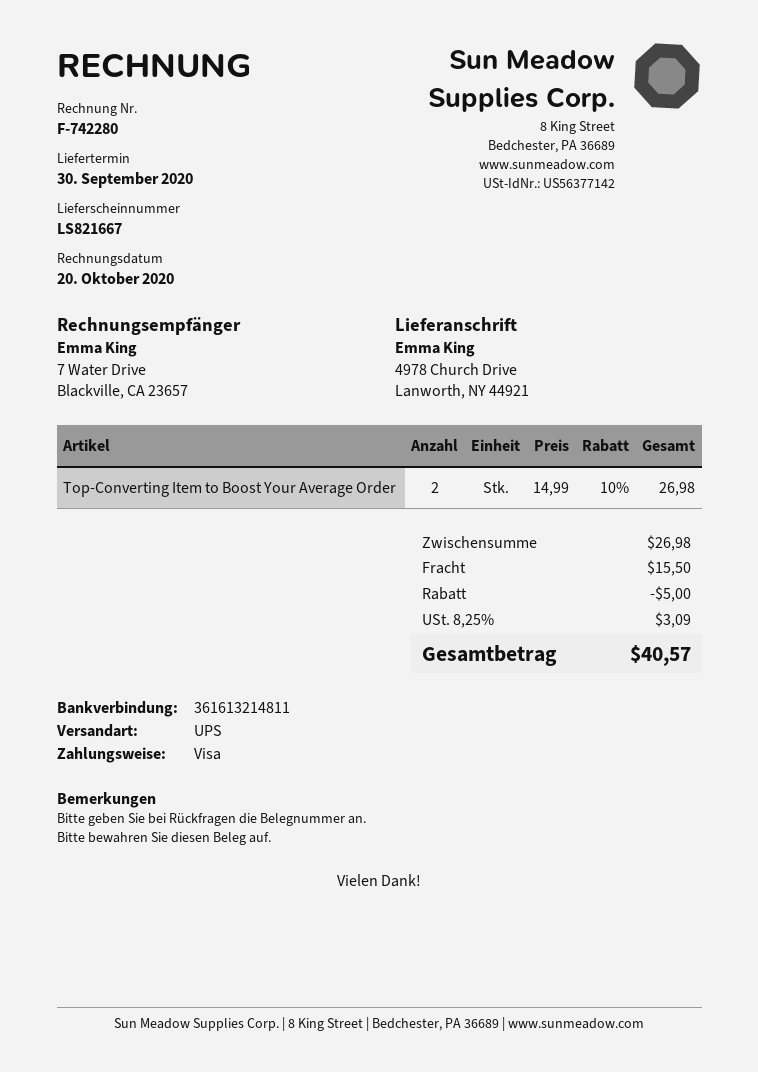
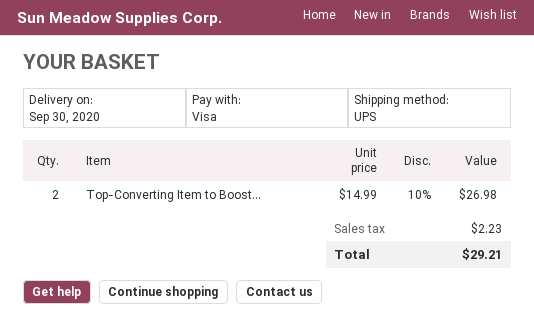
discount: 5.00 -> none
shipping: 15.50 -> none
tax: 3.09 -> 2.23
total: 40.57 -> 29.21

